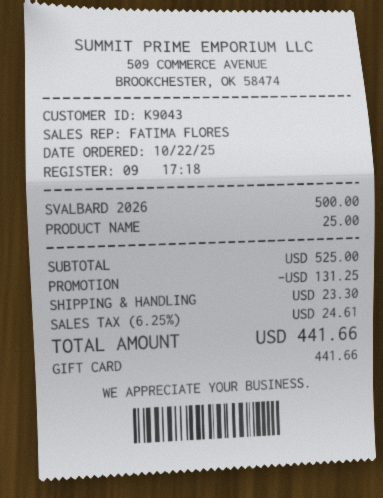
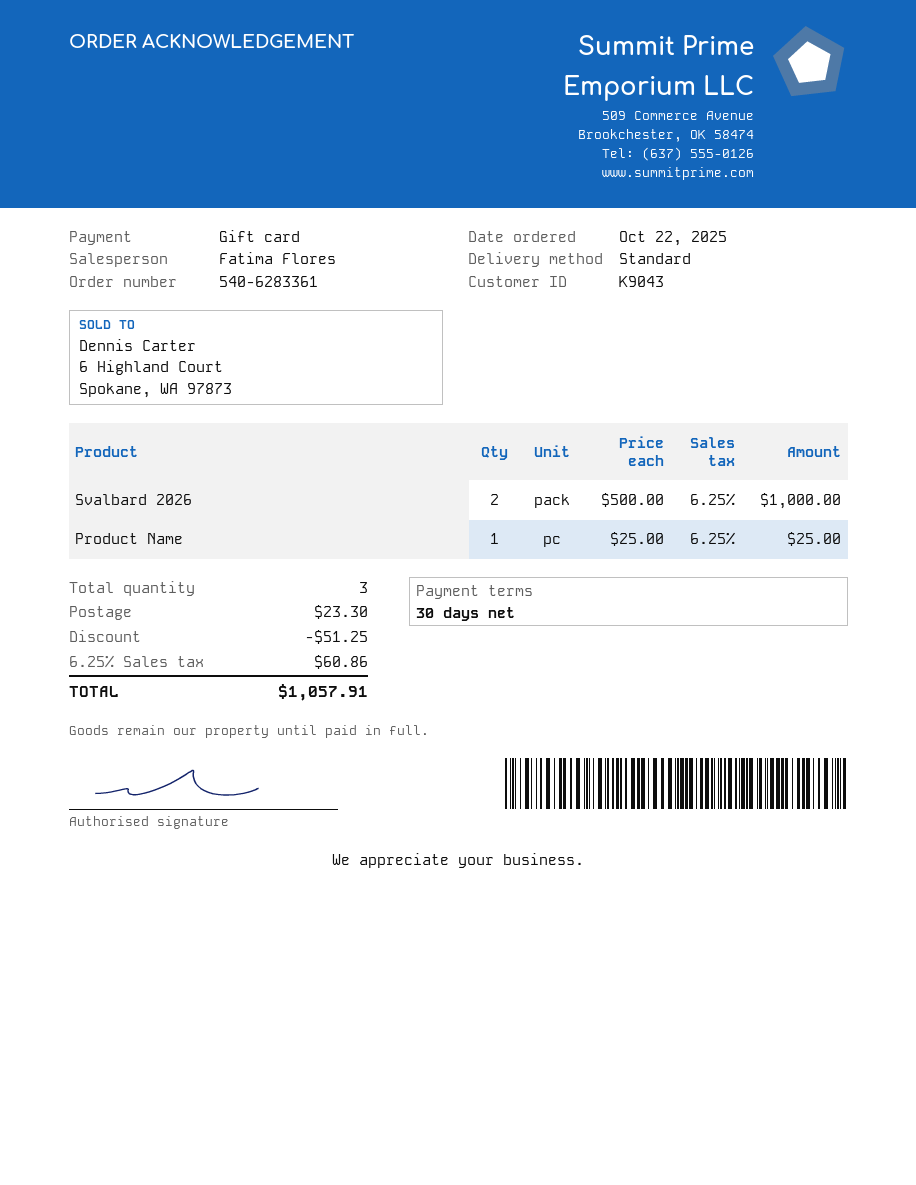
SVALBARD 2026: 1 x 500.00 = 500.00 -> 2 x 500.00 = 1000.00
discount: 131.25 -> 51.25
tax: 6.25% = 24.61 -> 6.25% = 60.86
total: 441.66 -> 1057.91

